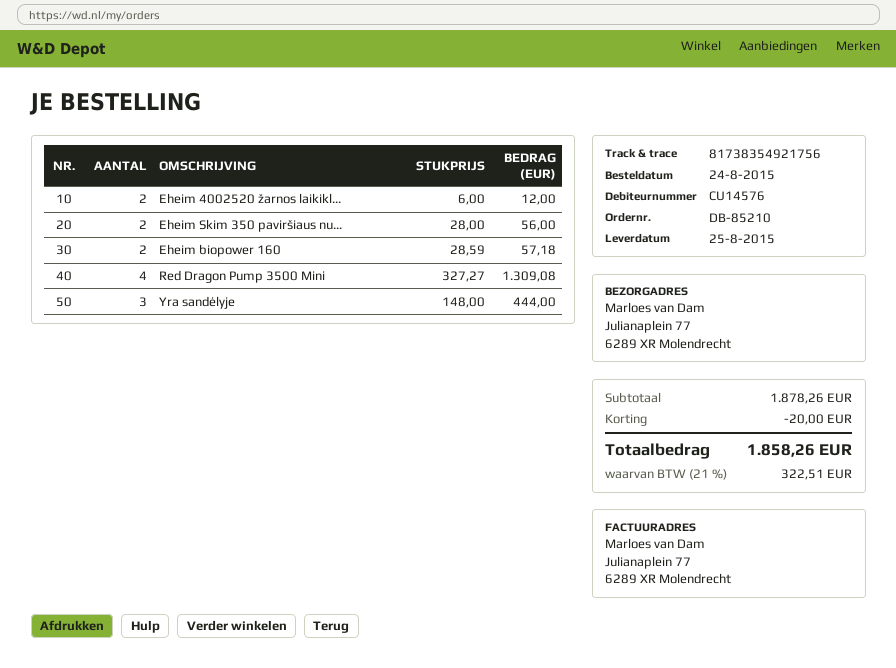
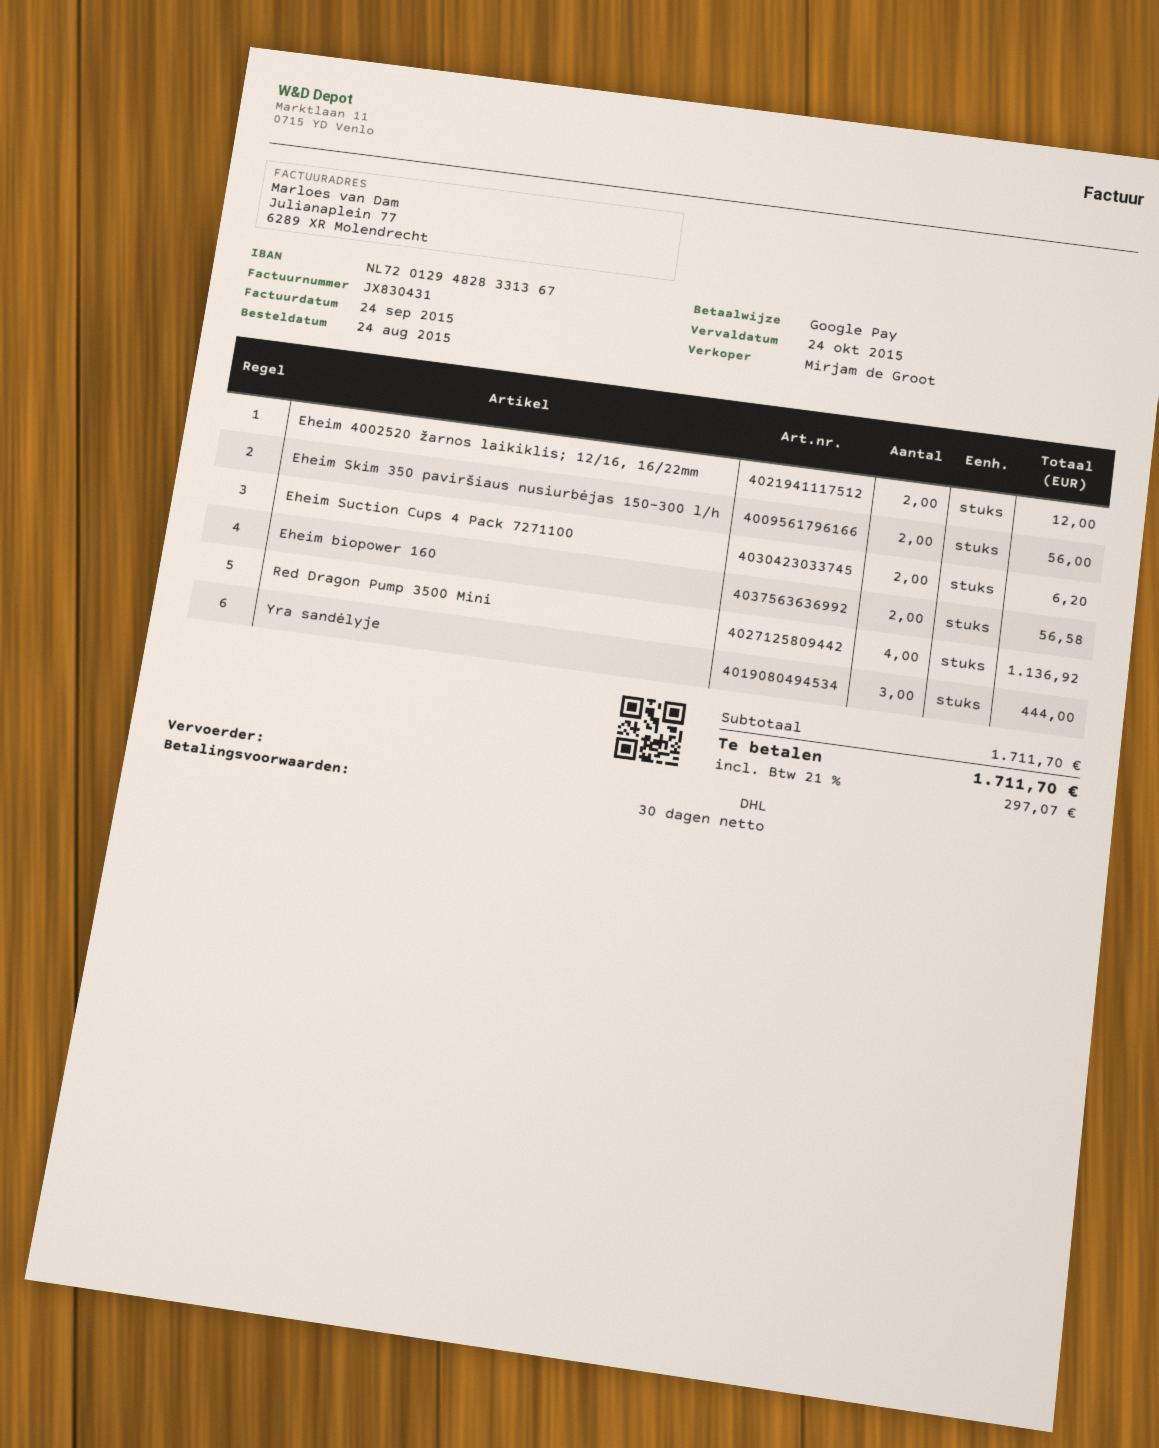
Eheim biopower 160: 2 for 57.18 -> 2 for 56.58
Red Dragon Pump 3500 Mini: 4 for 1309.08 -> 4 for 1136.92
Eheim Suction Cups 4 Pack 7271100: none -> 2 for 6.20
subtotal: 1878.26 -> 1711.70
discount: 20.00 -> none
tax: 21% = 322.51 -> 21% = 297.07
total: 1858.26 -> 1711.70

